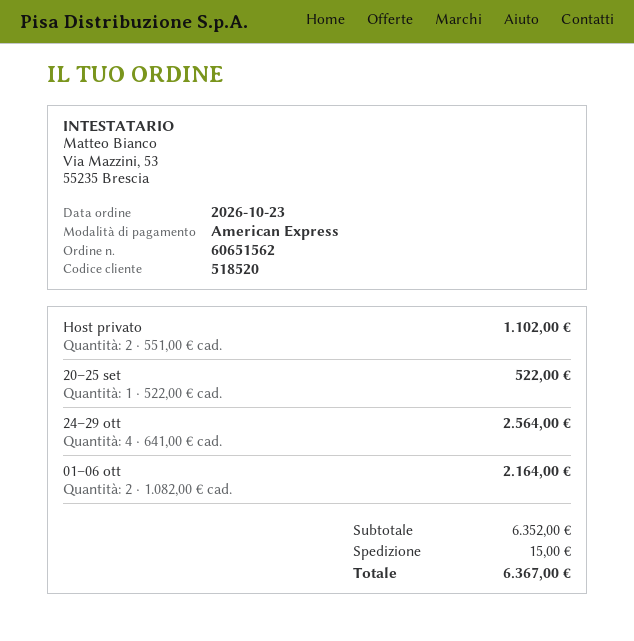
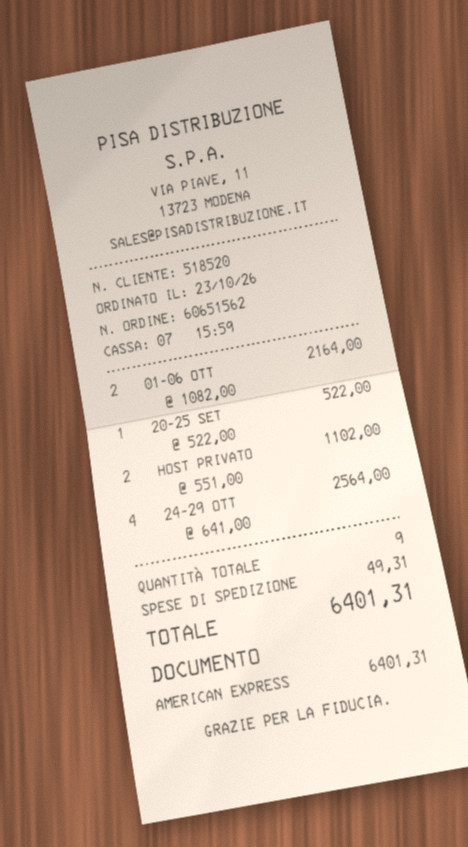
shipping: 15.00 -> 49.31
total: 6367.00 -> 6401.31

